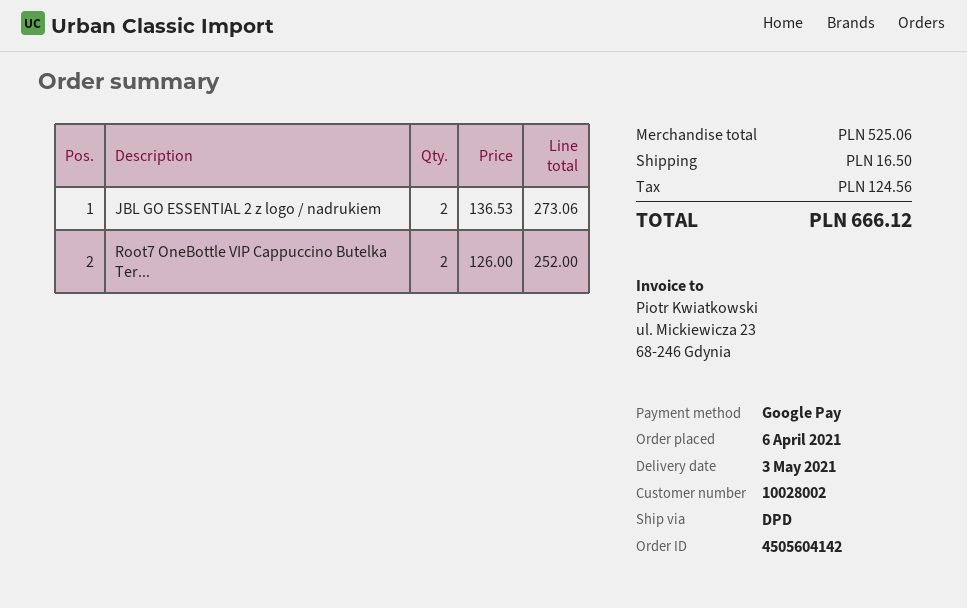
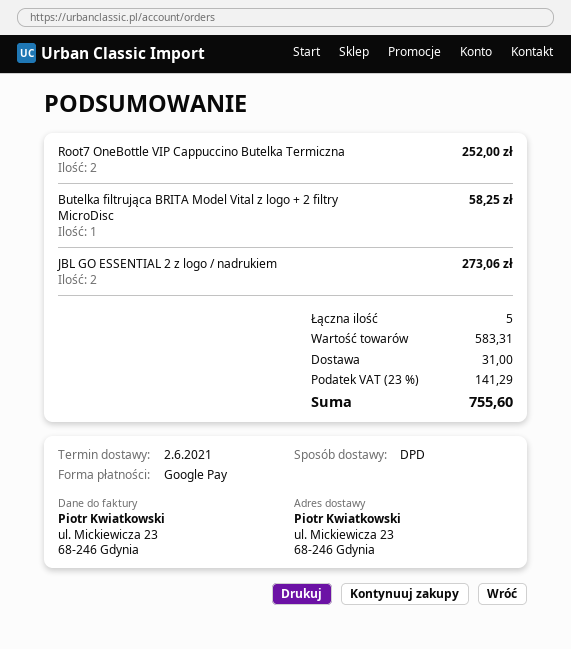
delivery date: 2021-05-03 -> 2021-06-02
Butelka filtrująca BRITA Model Vital z logo + 2 filtry MicroDisc: none -> 1 for 58.25
subtotal: 525.06 -> 583.31
shipping: 16.50 -> 31.00
tax: 124.56 -> 141.29
total: 666.12 -> 755.60

